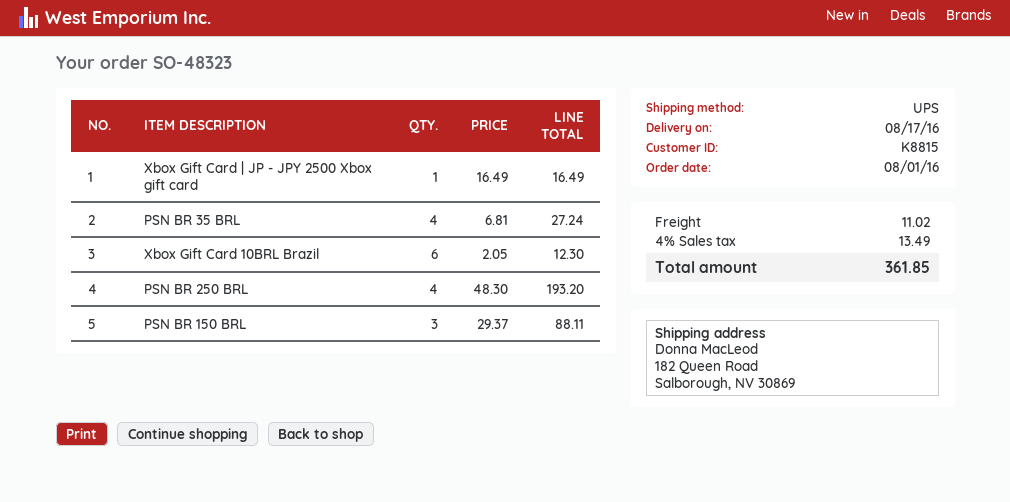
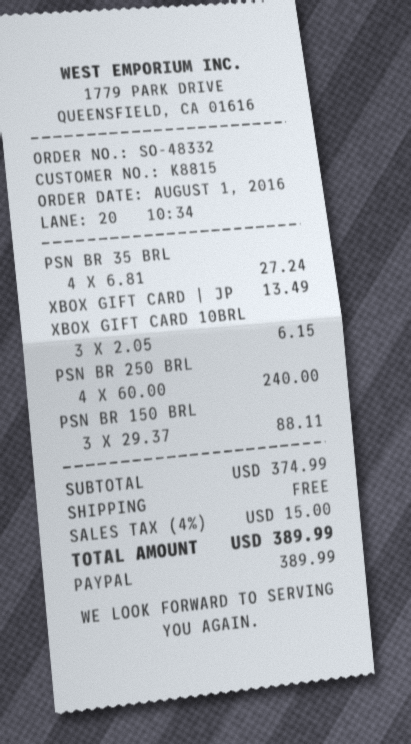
order number: SO-48323 -> SO-48332
Xbox Gift Card | JP - JPY 2500 Xbox gift card: 1 x 16.49 = 16.49 -> 1 x 13.49 = 13.49
Xbox Gift Card 10BRL Brazil: 6 x 2.05 = 12.30 -> 3 x 2.05 = 6.15
PSN BR 250 BRL: 4 x 48.30 = 193.20 -> 4 x 60.00 = 240.00
shipping: 11.02 -> 0.00
tax: 4% = 13.49 -> 4% = 15.00
total: 361.85 -> 389.99

